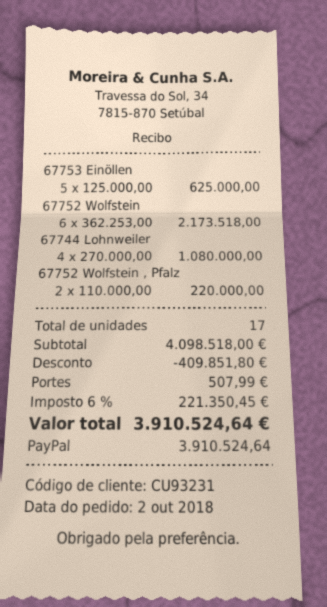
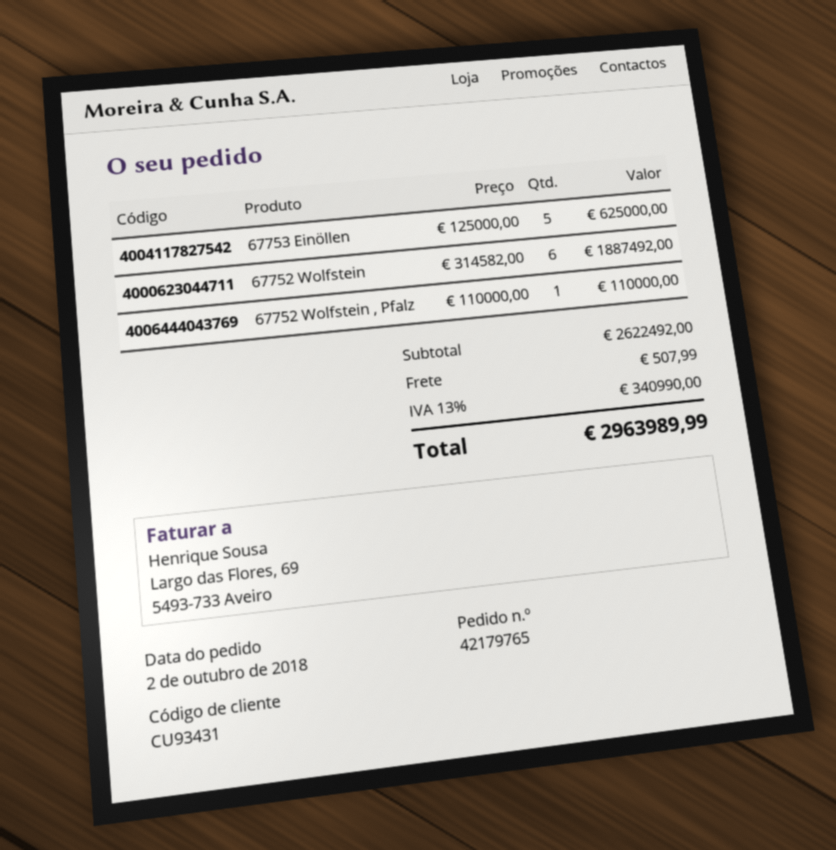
customer number: CU93231 -> CU93431
67752 Wolfstein: 6 x 362253.00 = 2173518.00 -> 6 x 314582.00 = 1887492.00
67744 Lohnweiler: 4 x 270000.00 = 1080000.00 -> none
67752 Wolfstein , Pfalz: 2 x 110000.00 = 220000.00 -> 1 x 110000.00 = 110000.00
subtotal: 4098518.00 -> 2622492.00
discount: 409851.80 -> none
tax: 6% = 221350.45 -> 13% = 340990.00
total: 3910524.64 -> 2963989.99

